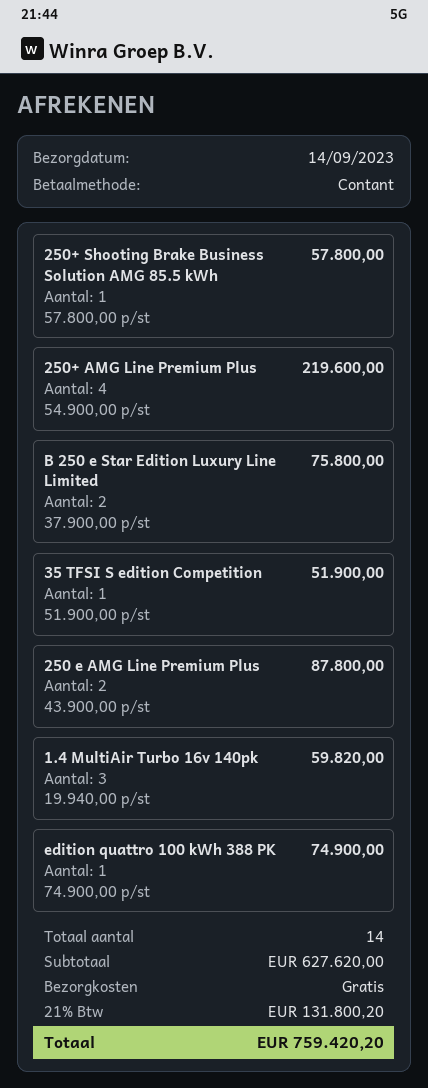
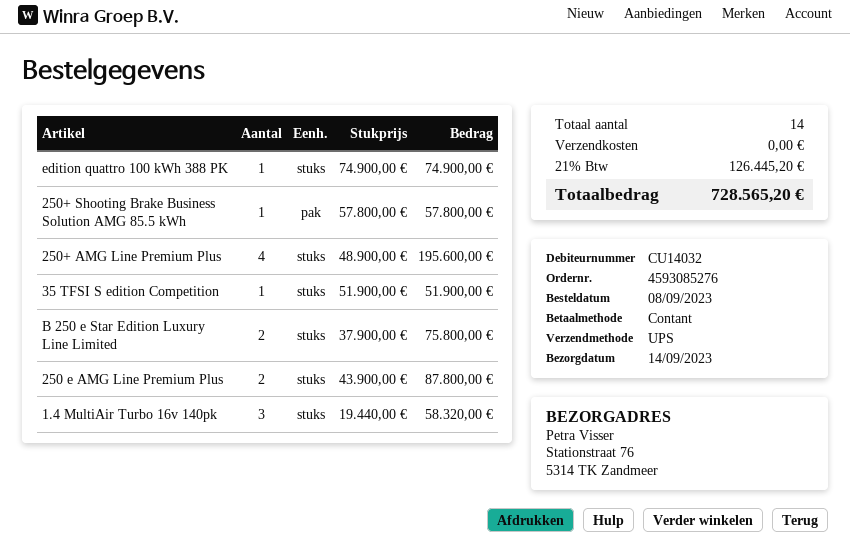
250+ AMG Line Premium Plus: 4 x 54900.00 = 219600.00 -> 4 x 48900.00 = 195600.00
1.4 MultiAir Turbo 16v 140pk: 3 x 19940.00 = 59820.00 -> 3 x 19440.00 = 58320.00
tax: 21% = 131800.20 -> 21% = 126445.20
total: 759420.20 -> 728565.20

